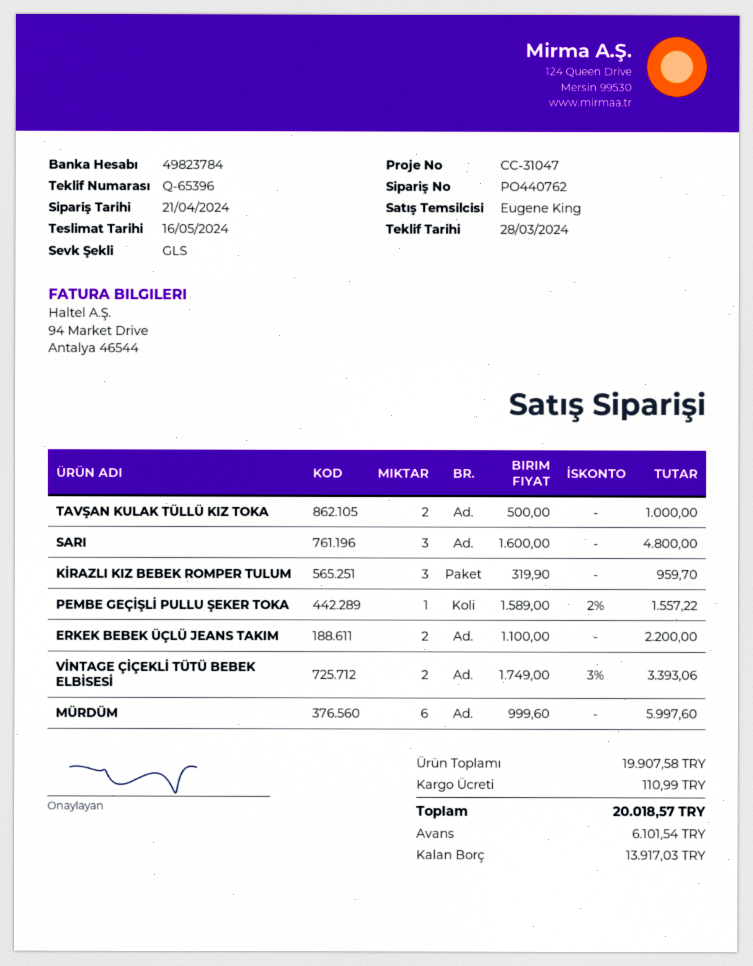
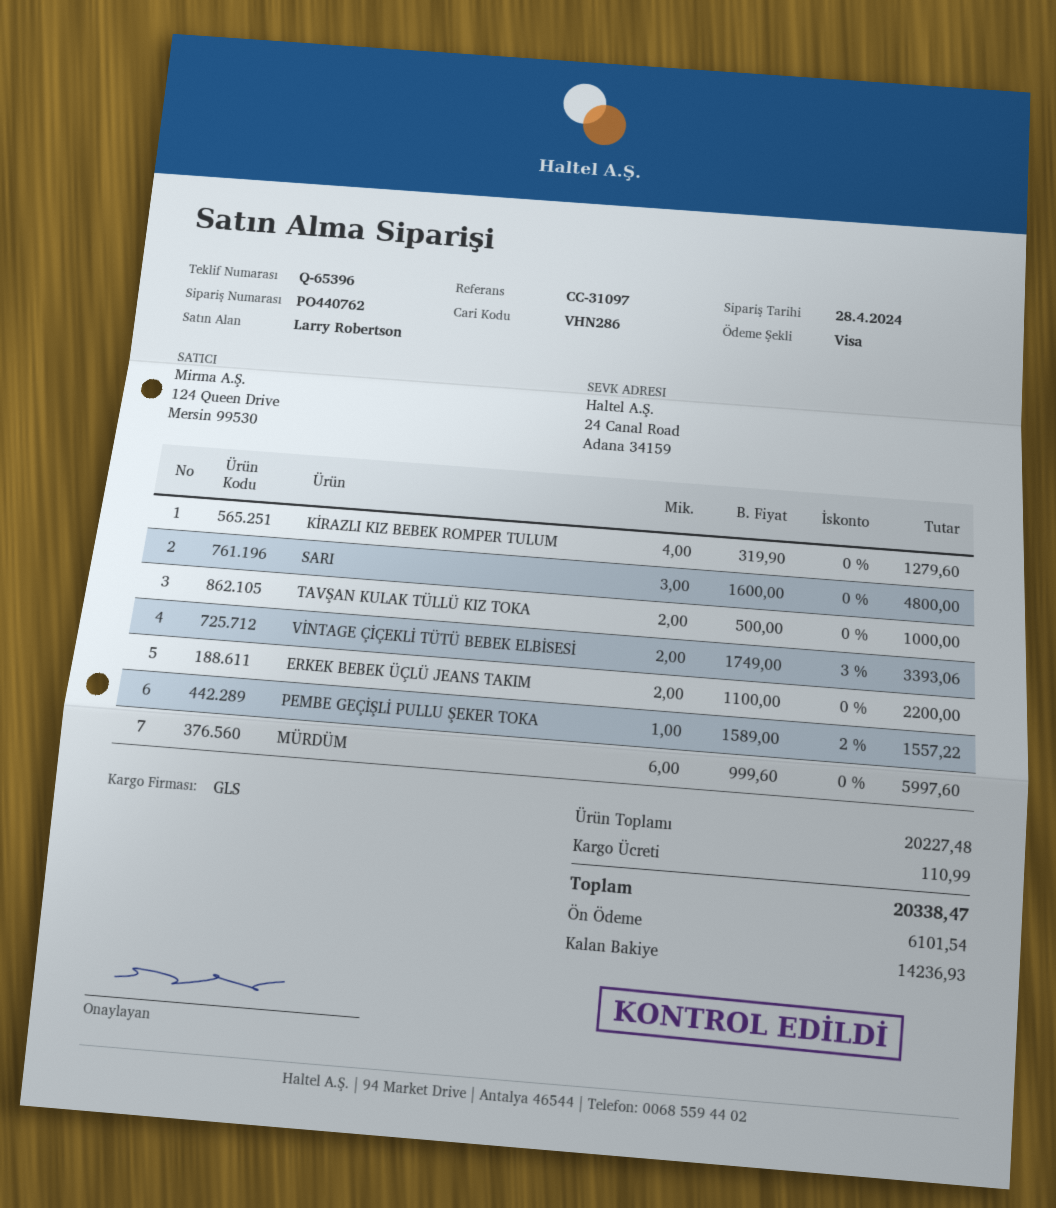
order date: 2024-04-21 -> 2024-04-28
reference: CC-31047 -> CC-31097
KİRAZLI KIZ BEBEK ROMPER TULUM: 3 x 319.90 = 959.70 -> 4 x 319.90 = 1279.60
subtotal: 19907.58 -> 20227.48
total: 20018.57 -> 20338.47
balance: 13917.03 -> 14236.93

